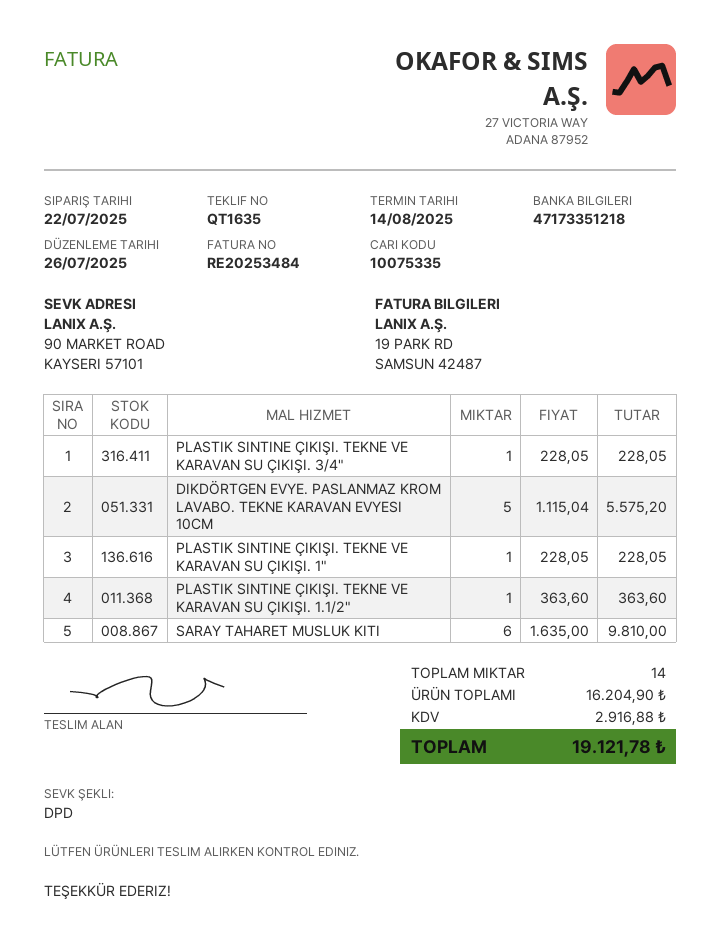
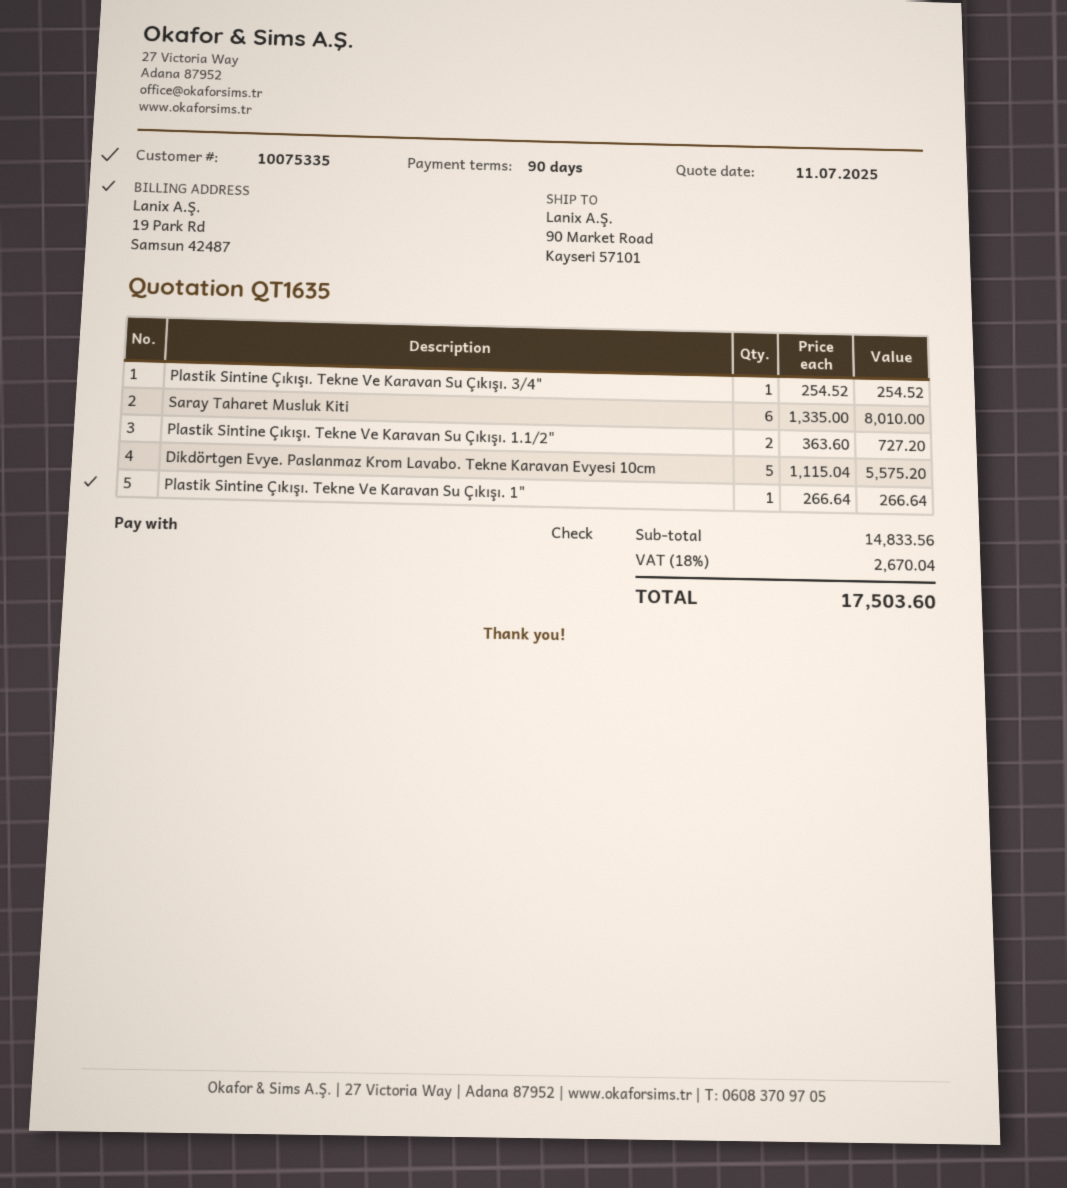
PLASTIK SINTINE ÇIKIŞI. TEKNE VE KARAVAN SU ÇIKIŞI. 3/4": 1 x 228.05 = 228.05 -> 1 x 254.52 = 254.52
PLASTIK SINTINE ÇIKIŞI. TEKNE VE KARAVAN SU ÇIKIŞI. 1": 1 x 228.05 = 228.05 -> 1 x 266.64 = 266.64
PLASTIK SINTINE ÇIKIŞI. TEKNE VE KARAVAN SU ÇIKIŞI. 1.1/2": 1 x 363.60 = 363.60 -> 2 x 363.60 = 727.20
SARAY TAHARET MUSLUK KITI: 6 x 1635.00 = 9810.00 -> 6 x 1335.00 = 8010.00
subtotal: 16204.90 -> 14833.56
tax: 2916.88 -> 2670.04
total: 19121.78 -> 17503.60

